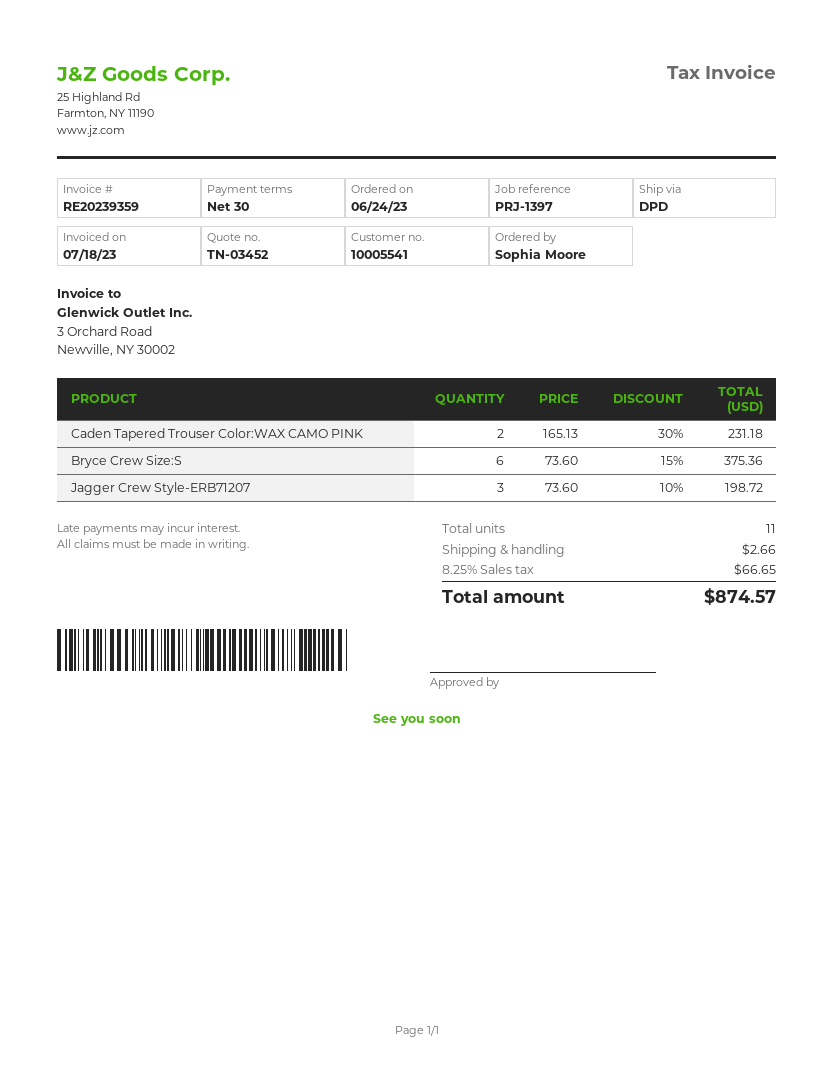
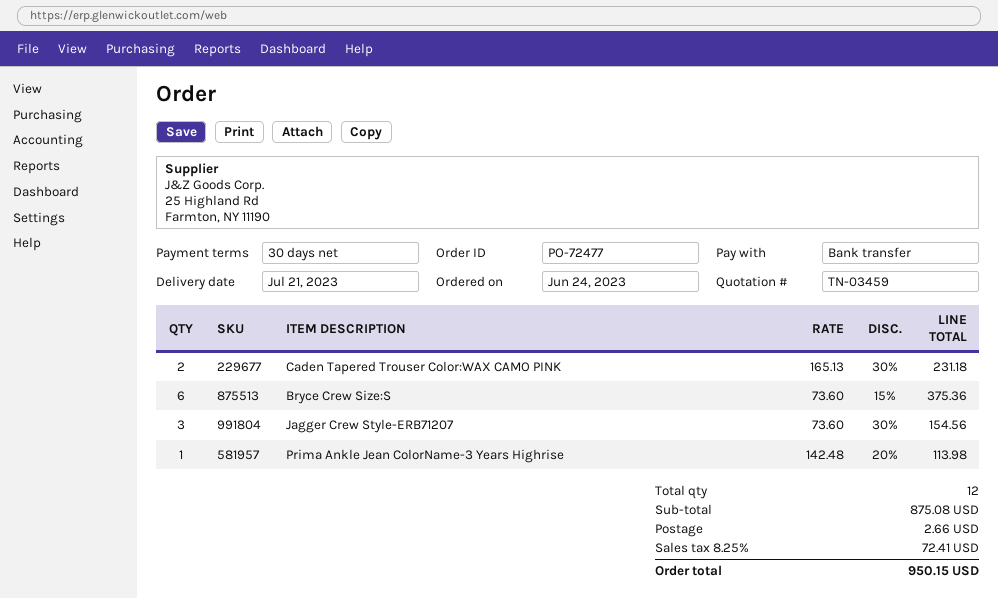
quote number: TN-03452 -> TN-03459
Jagger Crew Style-ERB71207: 3 x 73.60 - 10% = 198.72 -> 3 x 73.60 - 30% = 154.56
Prima Ankle Jean ColorName-3 Years Highrise: none -> 1 x 142.48 - 20% = 113.98
total quantity: 11 -> 12
tax: 8.25% = 66.65 -> 8.25% = 72.41
total: 874.57 -> 950.15

